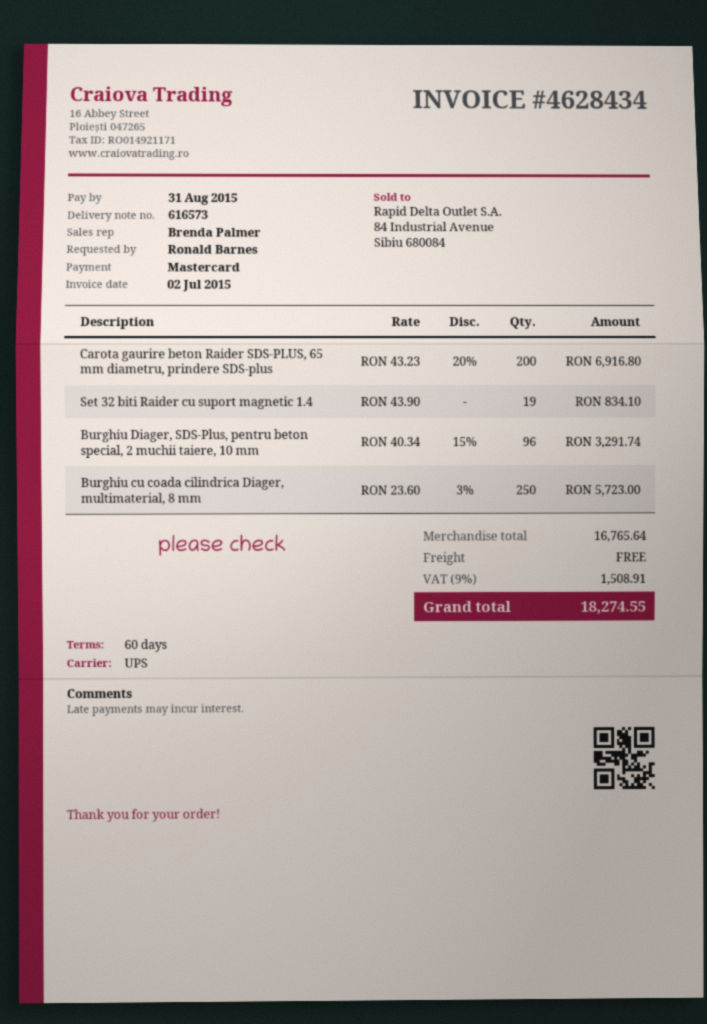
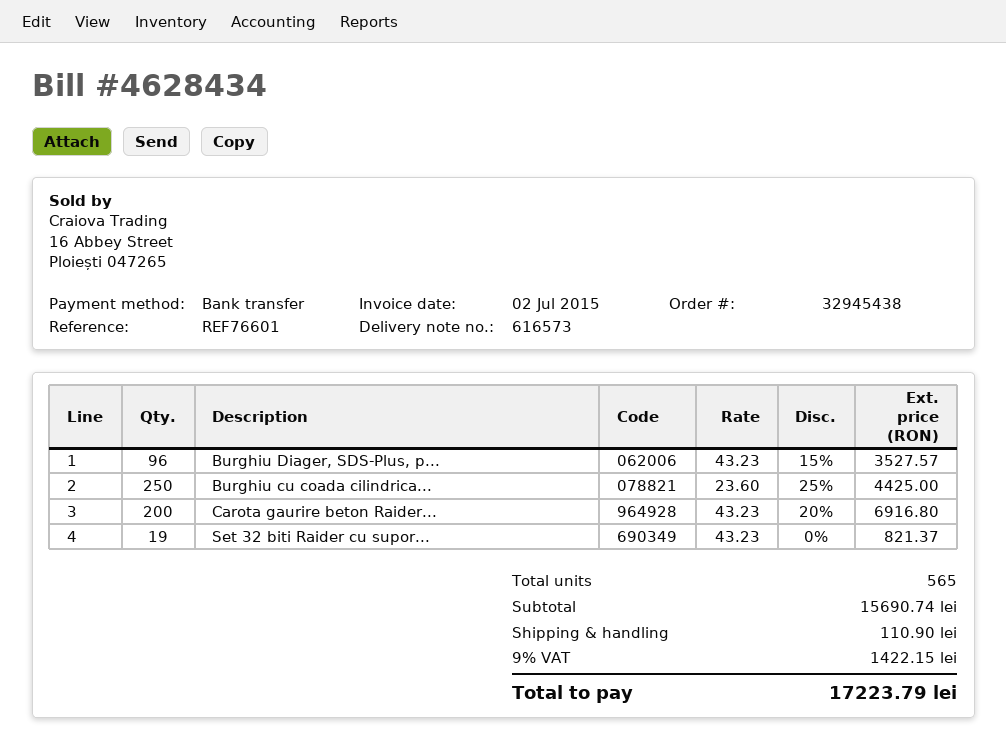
payment method: Mastercard -> bank transfer
Set 32 biti Raider cu suport magnetic 1.4: 19 x 43.90 = 834.10 -> 19 x 43.23 = 821.37
Burghiu Diager, SDS-Plus, pentru beton special, 2 muchii taiere, 10 mm: 96 x 40.34 - 15% = 3291.74 -> 96 x 43.23 - 15% = 3527.57
Burghiu cu coada cilindrica Diager, multimaterial, 8 mm: 250 x 23.60 - 3% = 5723.00 -> 250 x 23.60 - 25% = 4425.00
subtotal: 16765.64 -> 15690.74
shipping: 0.00 -> 110.90
tax: 9% = 1508.91 -> 9% = 1422.15
total: 18274.55 -> 17223.79

